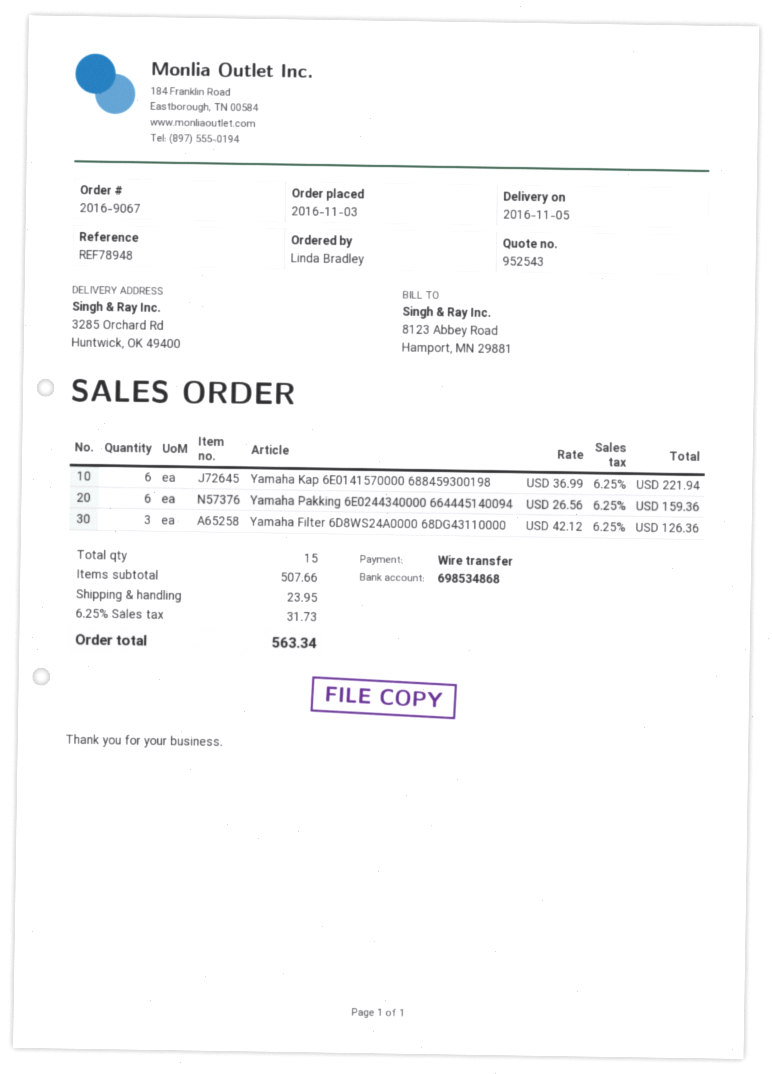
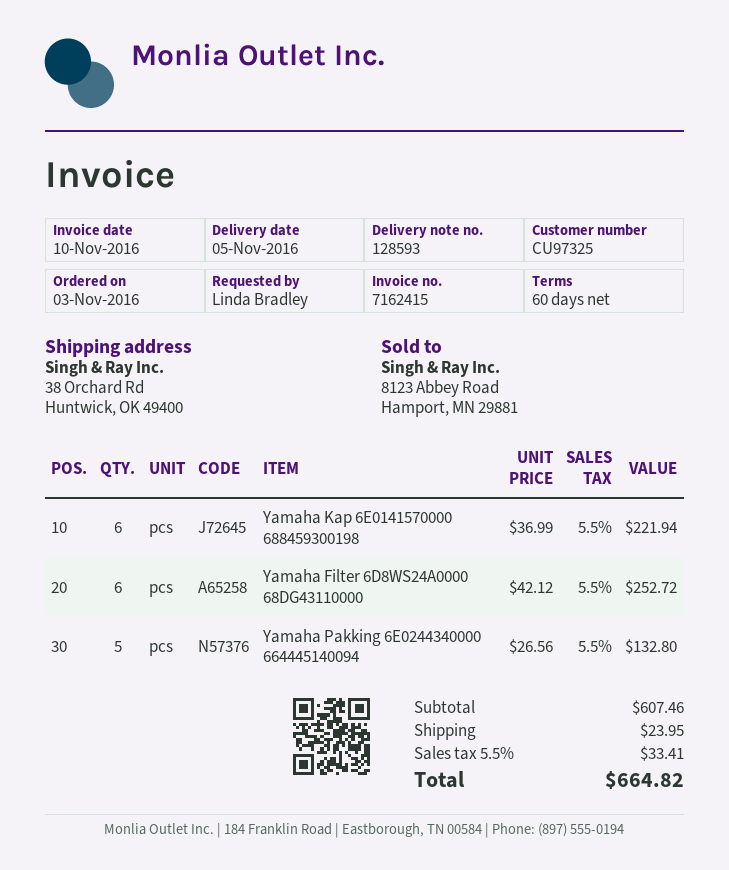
ship to: 3285 Orchard Rd, Huntwick, OK 49400 -> 38 Orchard Rd, Huntwick, OK 49400
Yamaha Pakking 6E0244340000 664445140094: 6 x 26.56 = 159.36 -> 5 x 26.56 = 132.80
Yamaha Filter 6D8WS24A0000 68DG43110000: 3 x 42.12 = 126.36 -> 6 x 42.12 = 252.72
subtotal: 507.66 -> 607.46
tax: 6.25% = 31.73 -> 5.5% = 33.41
total: 563.34 -> 664.82

